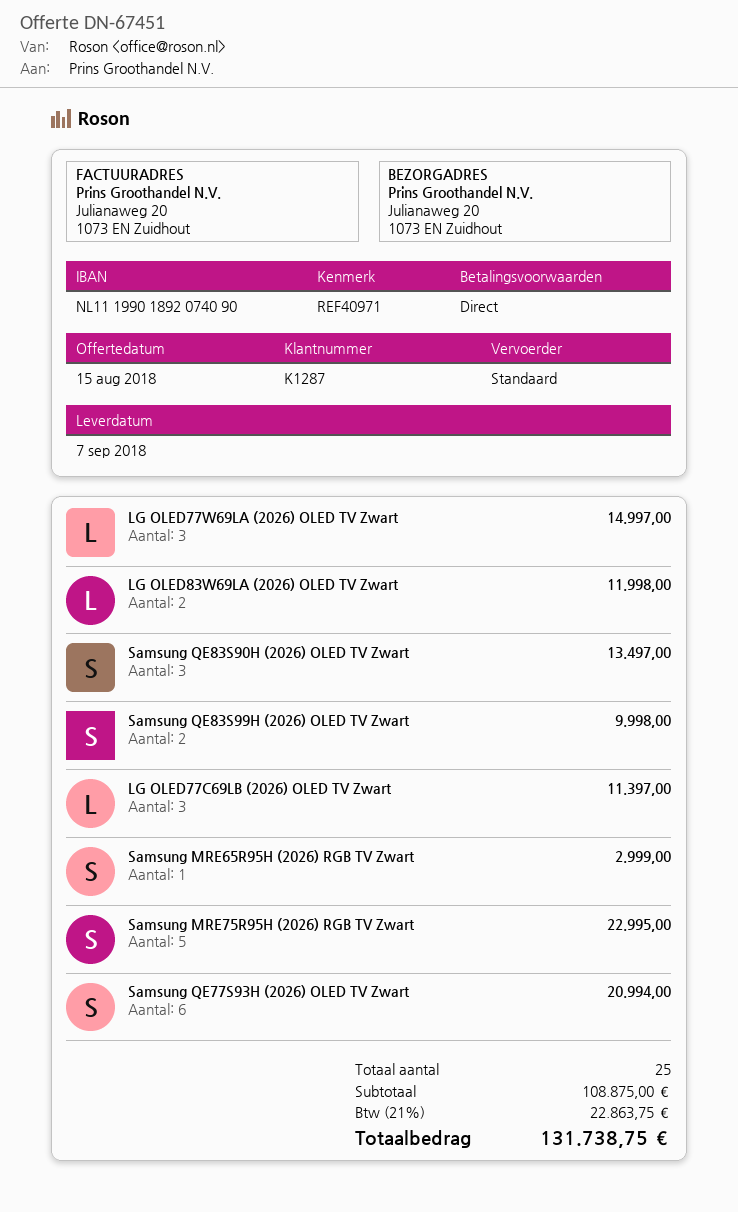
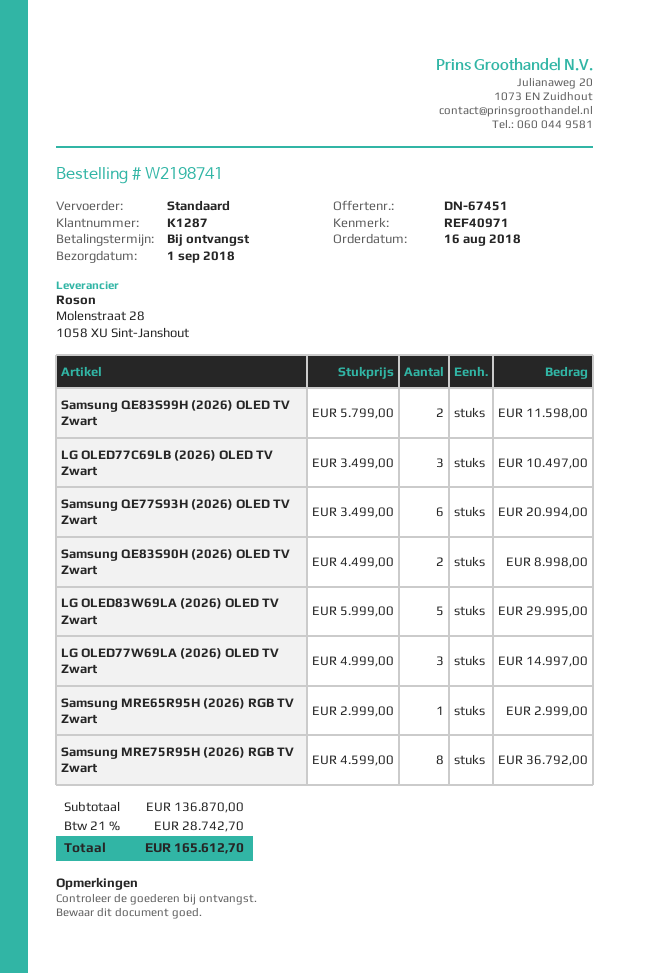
delivery date: 2018-09-07 -> 2018-09-01
LG OLED83W69LA (2026) OLED TV Zwart: 2 for 11998.00 -> 5 for 29995.00
Samsung QE83S90H (2026) OLED TV Zwart: 3 for 13497.00 -> 2 for 8998.00
Samsung QE83S99H (2026) OLED TV Zwart: 2 for 9998.00 -> 2 for 11598.00
LG OLED77C69LB (2026) OLED TV Zwart: 3 for 11397.00 -> 3 for 10497.00
Samsung MRE75R95H (2026) RGB TV Zwart: 5 for 22995.00 -> 8 for 36792.00
subtotal: 108875.00 -> 136870.00
tax: 21% = 22863.75 -> 21% = 28742.70
total: 131738.75 -> 165612.70

